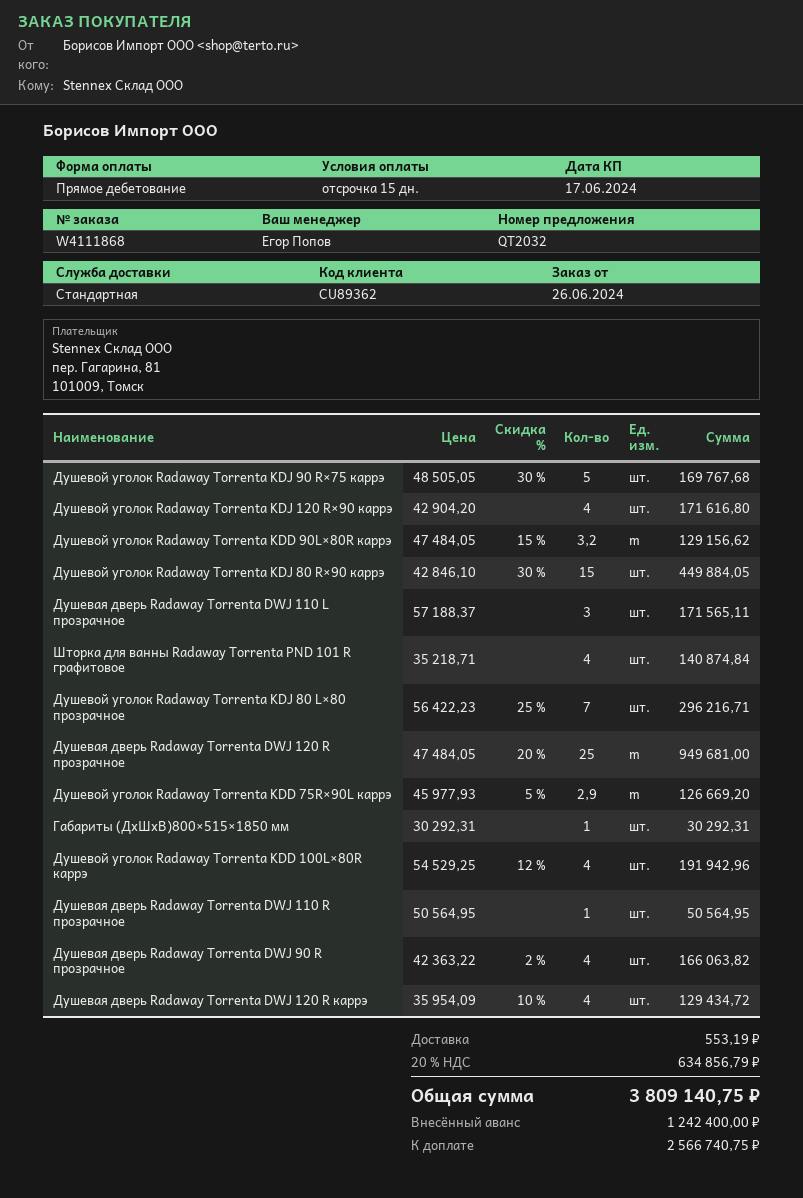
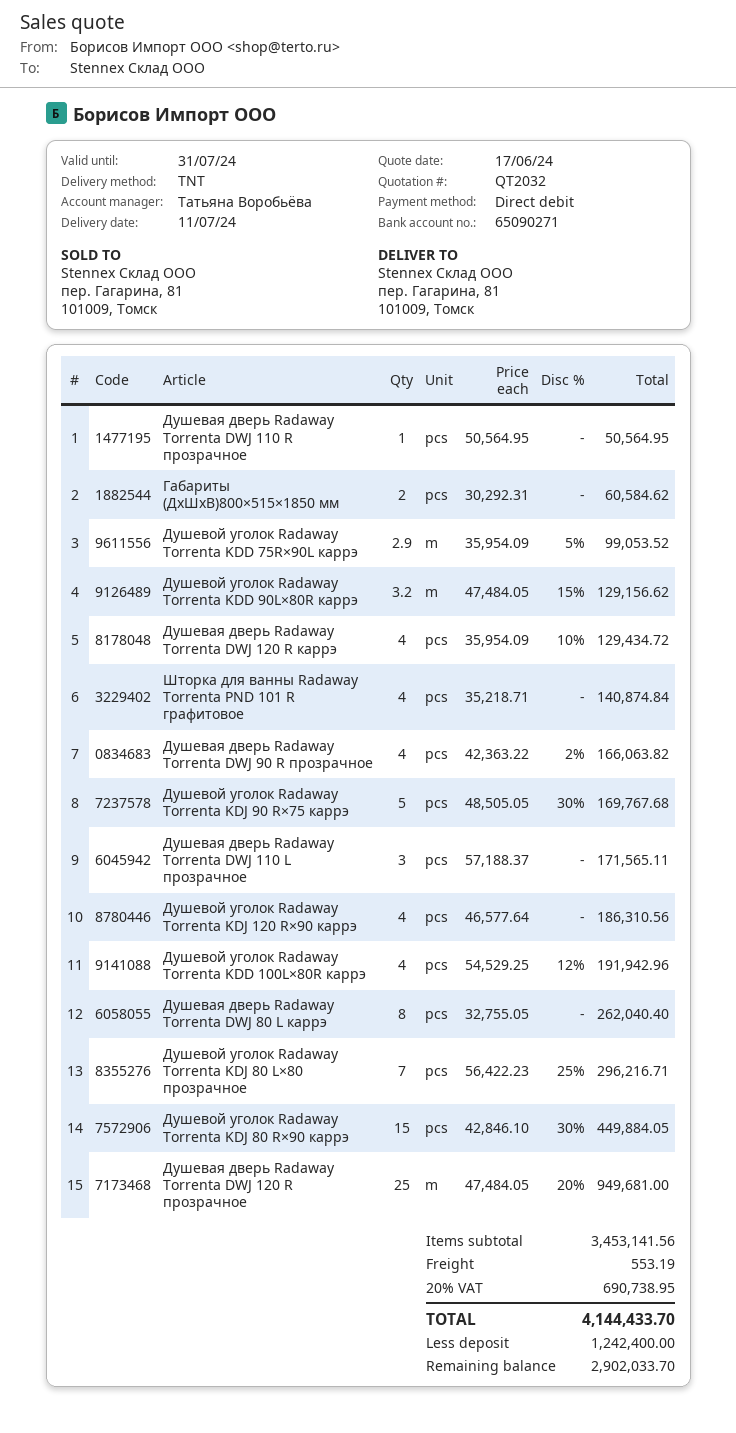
sales rep: Егор Попов -> Татьяна Воробьёва
shipping method: standard -> TNT
Душевой уголок Radaway Torrenta KDJ 120 R×90 каррэ: 4 x 42904.20 = 171616.80 -> 4 x 46577.64 = 186310.56
Душевой уголок Radaway Torrenta KDD 75R×90L каррэ: 2.9 x 45977.93 - 5% = 126669.20 -> 2.9 x 35954.09 - 5% = 99053.52
Габариты (ДхШхВ)800×515×1850 мм: 1 x 30292.31 = 30292.31 -> 2 x 30292.31 = 60584.62
Душевая дверь Radaway Torrenta DWJ 80 L каррэ: none -> 8 x 32755.05 = 262040.40
tax: 20% = 634856.79 -> 20% = 690738.95
total: 3809140.75 -> 4144433.70
balance: 2566740.75 -> 2902033.70

